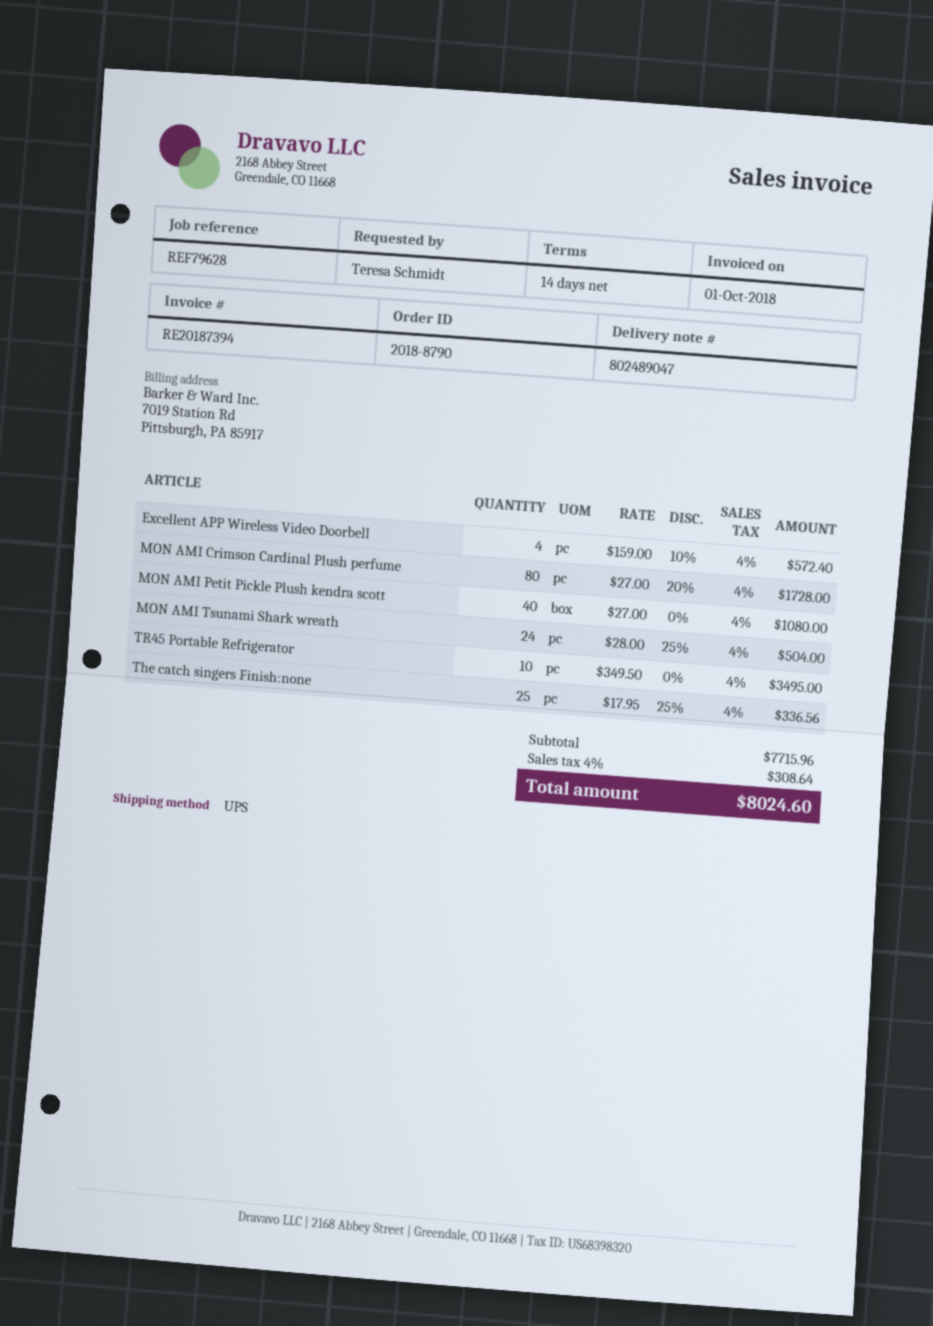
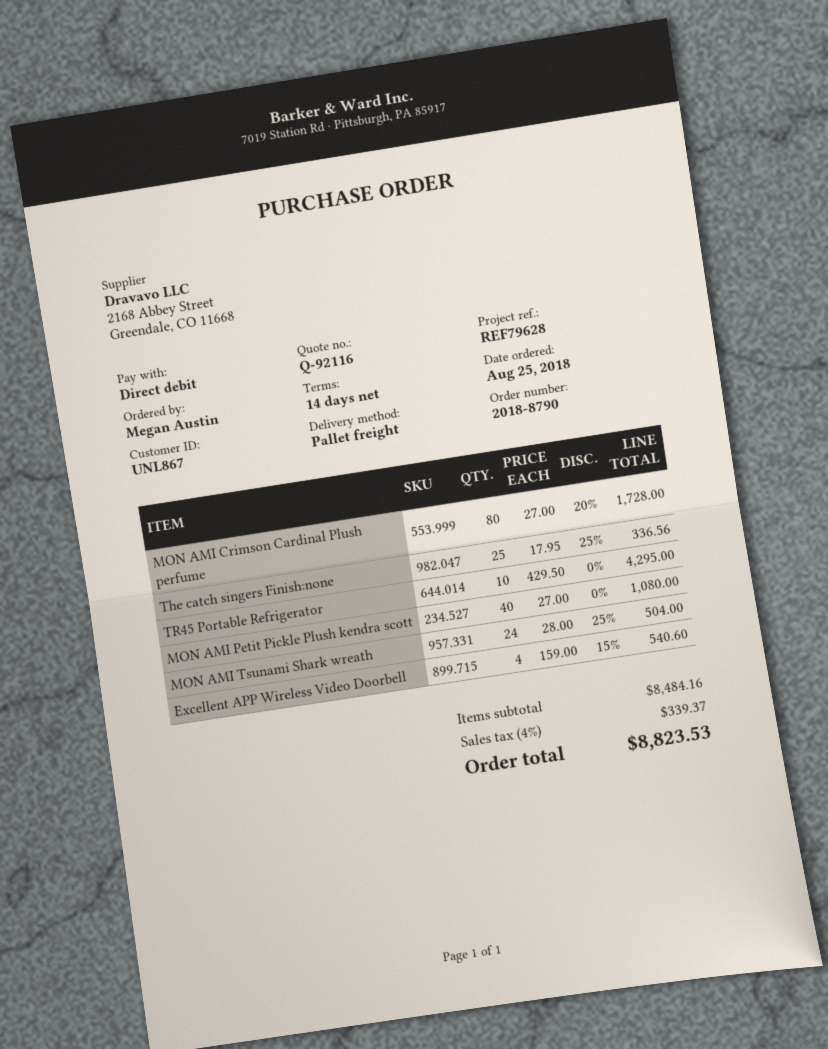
ordered by: Teresa Schmidt -> Megan Austin
shipping method: UPS -> pallet freight
Excellent APP Wireless Video Doorbell: 4 x 159.00 - 10% = 572.40 -> 4 x 159.00 - 15% = 540.60
TR45 Portable Refrigerator: 10 x 349.50 = 3495.00 -> 10 x 429.50 = 4295.00
subtotal: 7715.96 -> 8484.16
tax: 4% = 308.64 -> 4% = 339.37
total: 8024.60 -> 8823.53

